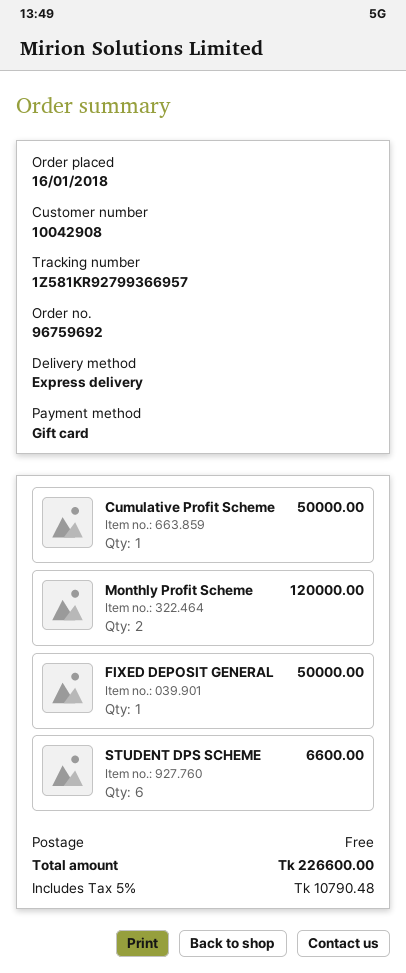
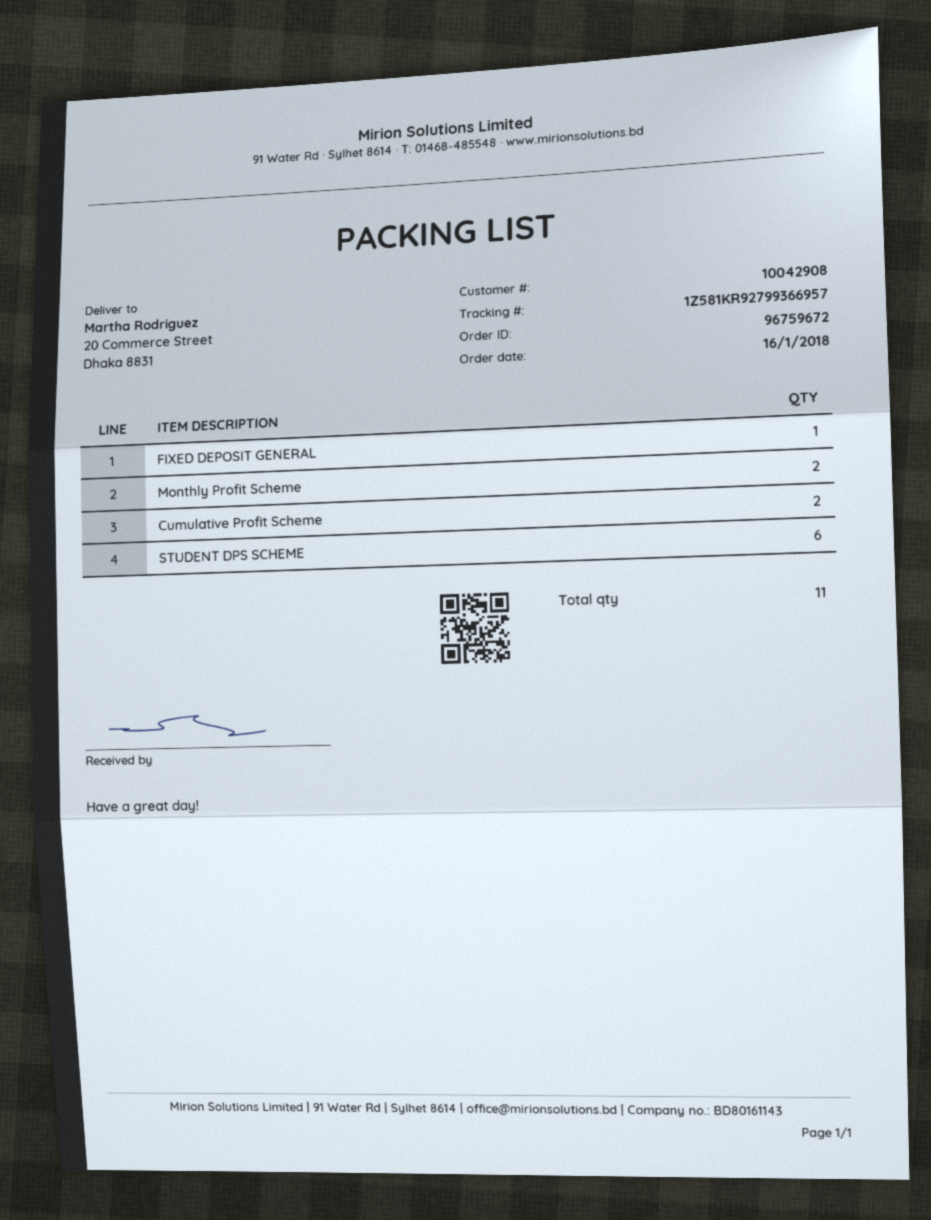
order number: 96759692 -> 96759672
Cumulative Profit Scheme: 1 -> 2

